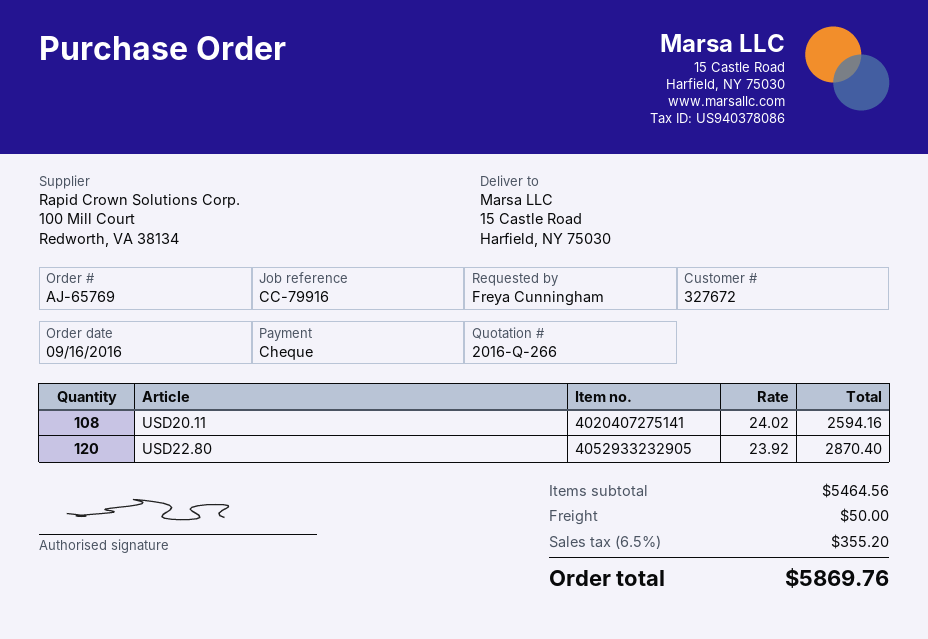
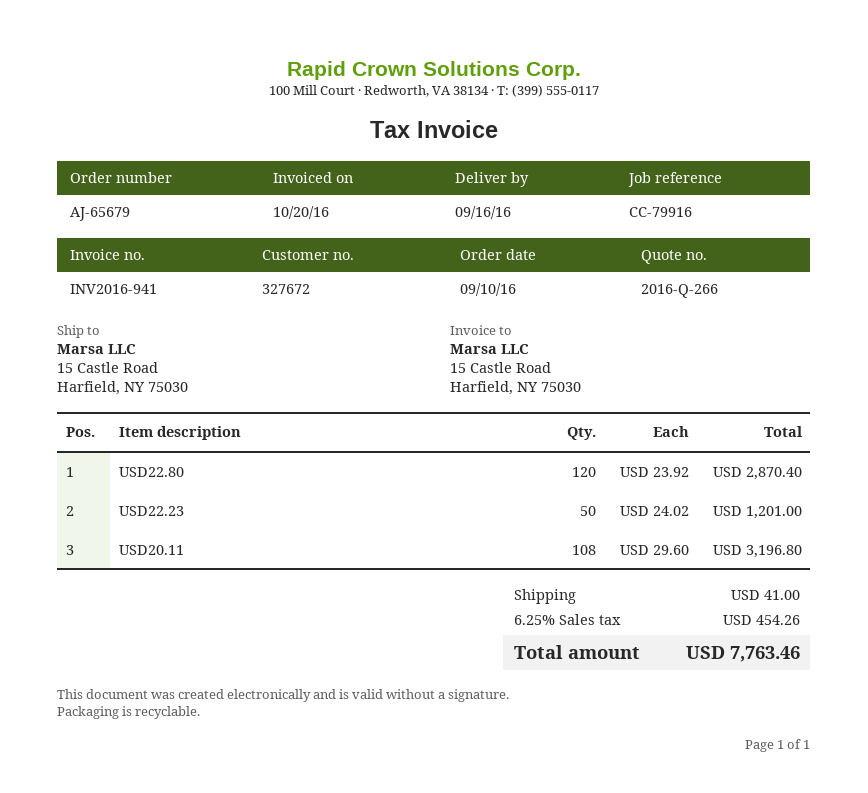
order number: AJ-65769 -> AJ-65679
order date: 2016-09-16 -> 2016-09-10
USD20.11: 108 x 24.02 = 2594.16 -> 108 x 29.60 = 3196.80
USD22.23: none -> 50 x 24.02 = 1201.00
shipping: 50.00 -> 41.00
tax: 6.5% = 355.20 -> 6.25% = 454.26
total: 5869.76 -> 7763.46

